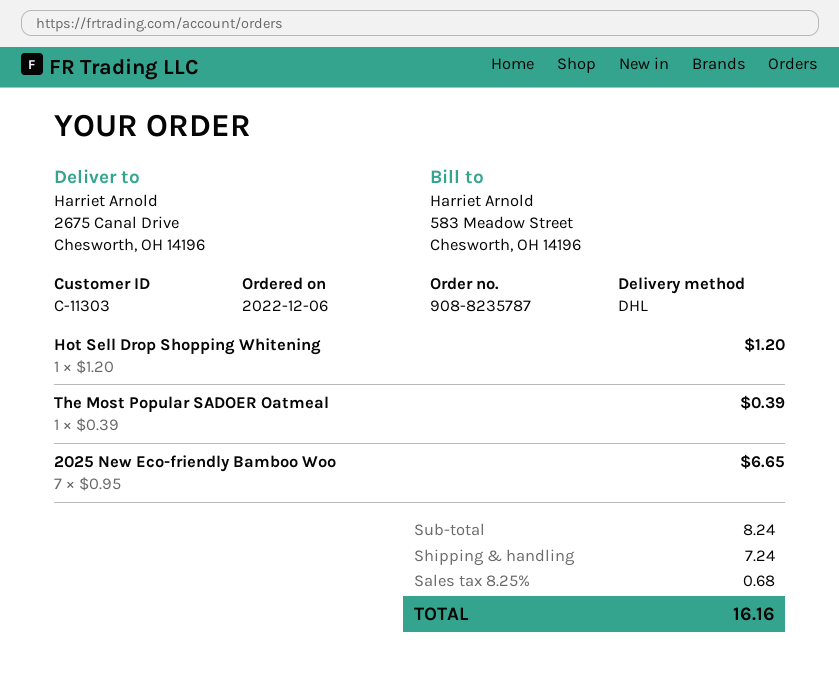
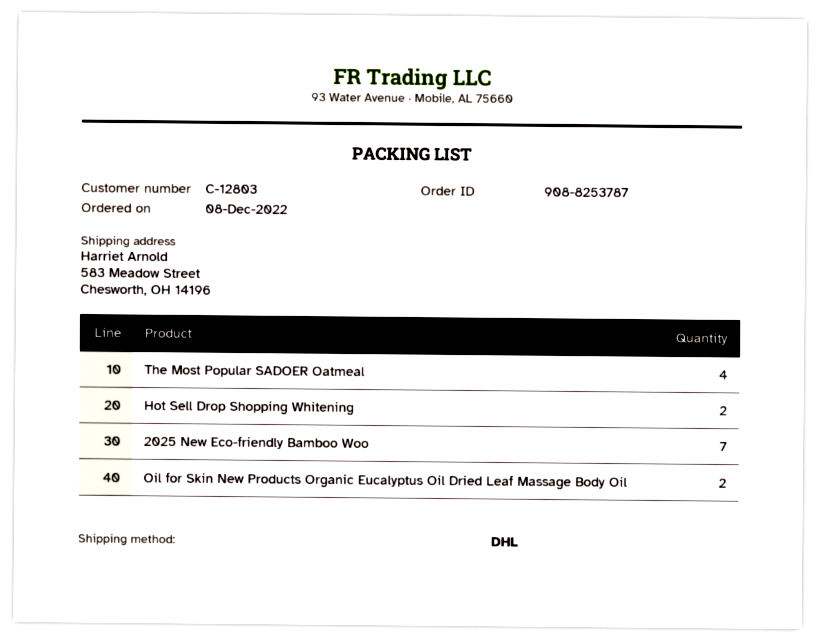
order number: 908-8235787 -> 908-8253787
order date: 2022-12-06 -> 2022-12-08
customer number: C-11303 -> C-12803
ship to: 2675 Canal Drive, Chesworth, OH 14196 -> 583 Meadow Street, Chesworth, OH 14196
Hot Sell Drop Shopping Whitening: 1 -> 2
The Most Popular SADOER Oatmeal: 1 -> 4
Oil for Skin New Products Organic Eucalyptus Oil Dried Leaf Massage Body Oil: none -> 2

